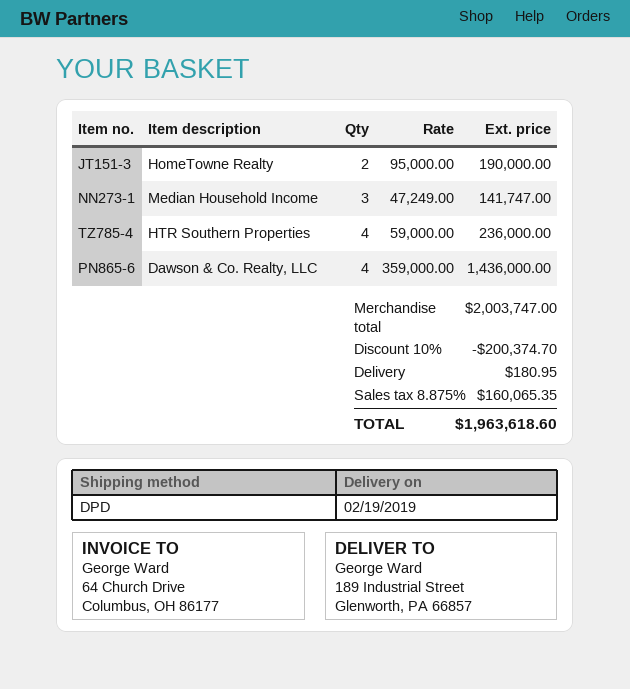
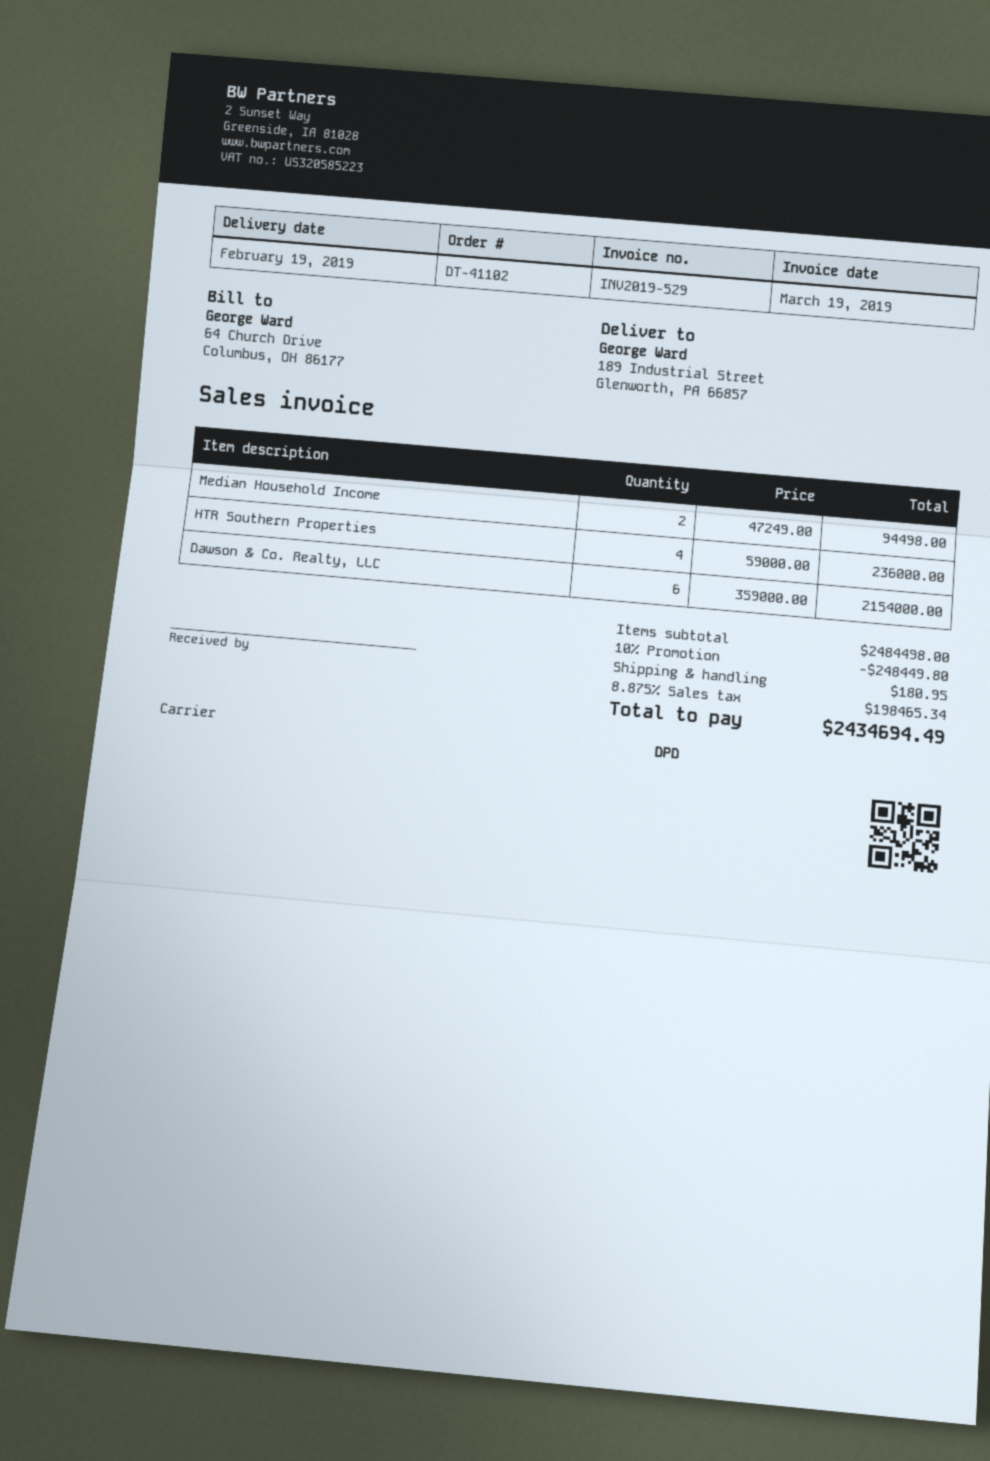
HomeTowne Realty: 2 x 95000.00 = 190000.00 -> none
Median Household Income: 3 x 47249.00 = 141747.00 -> 2 x 47249.00 = 94498.00
Dawson & Co. Realty, LLC: 4 x 359000.00 = 1436000.00 -> 6 x 359000.00 = 2154000.00
subtotal: 2003747.00 -> 2484498.00
discount: 10% = 200374.70 -> 10% = 248449.80
tax: 8.875% = 160065.35 -> 8.875% = 198465.34
total: 1963618.60 -> 2434694.49

